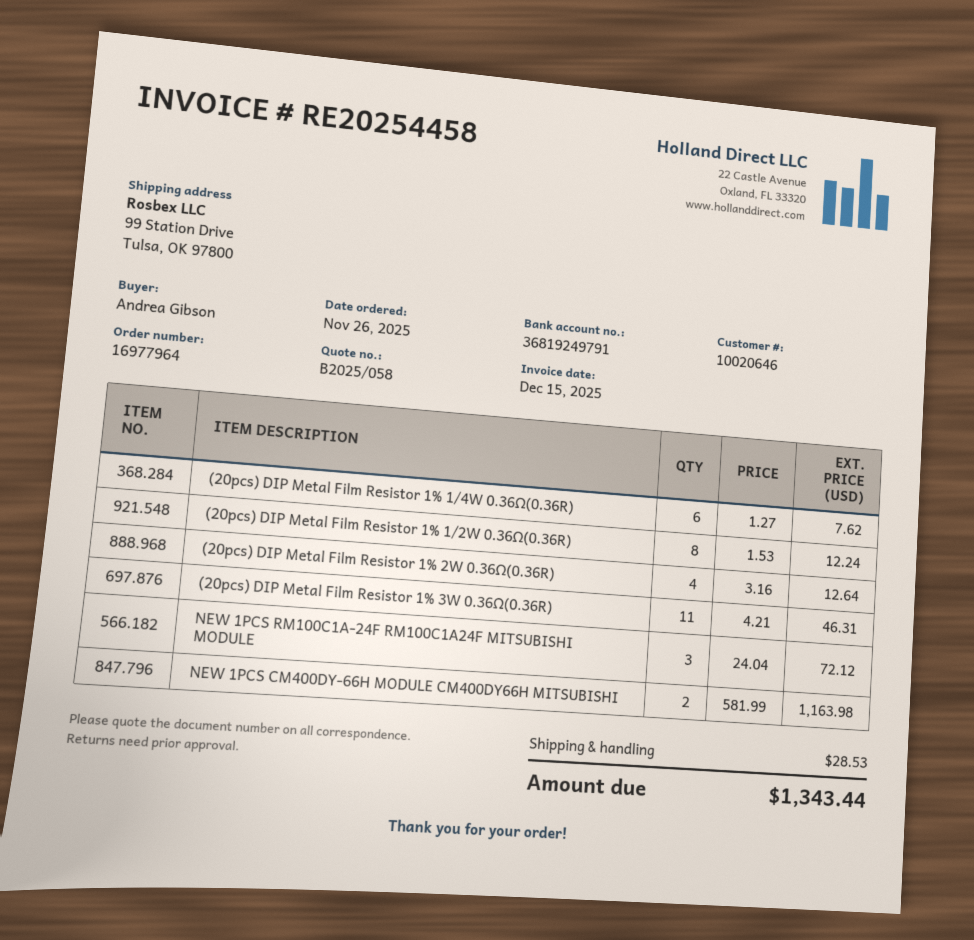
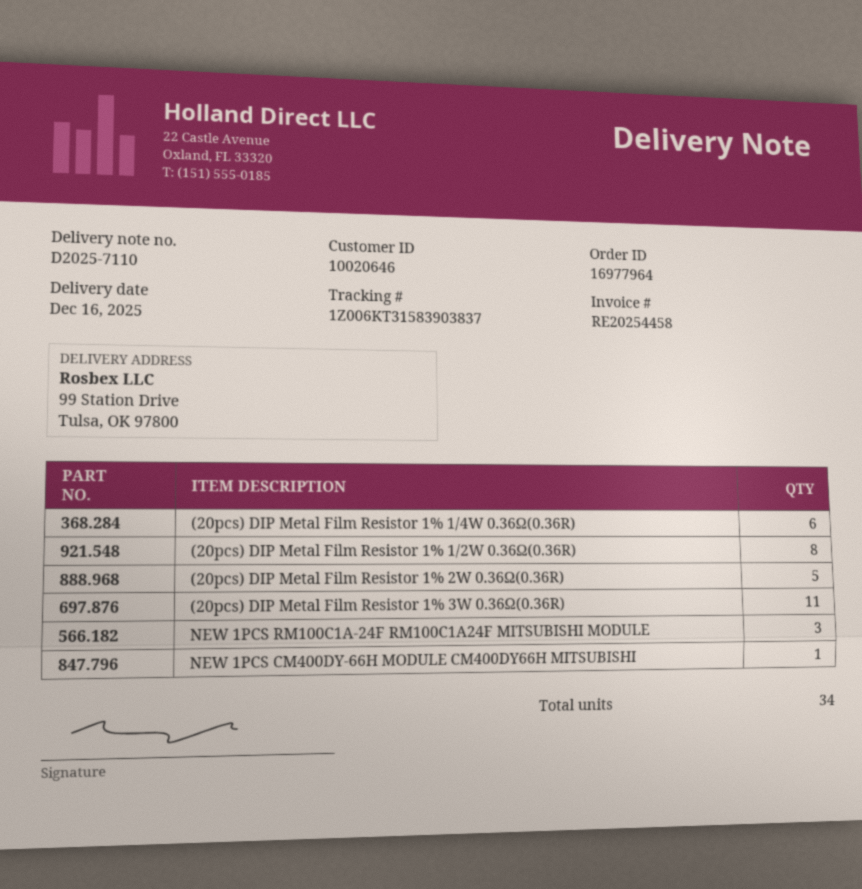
(20pcs) DIP Metal Film Resistor 1% 2W 0.36Ω(0.36R): 4 -> 5
NEW 1PCS CM400DY-66H MODULE CM400DY66H MITSUBISHI: 2 -> 1

